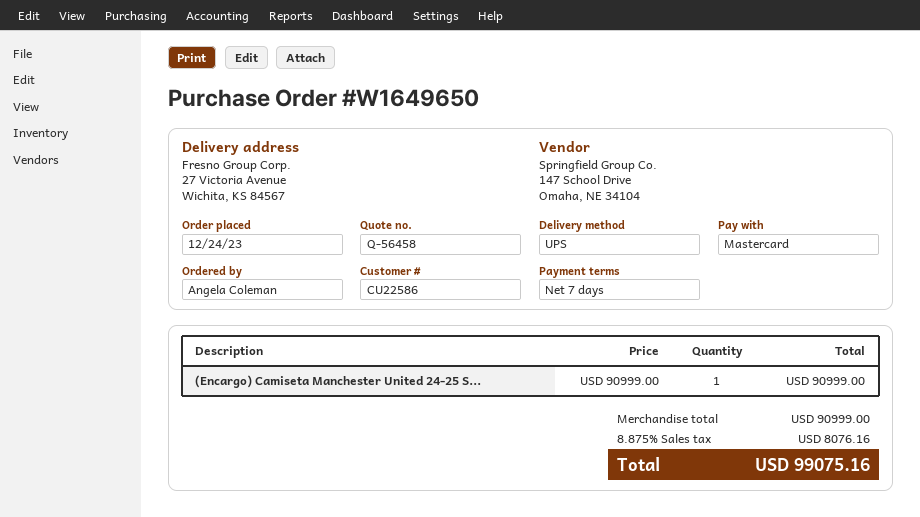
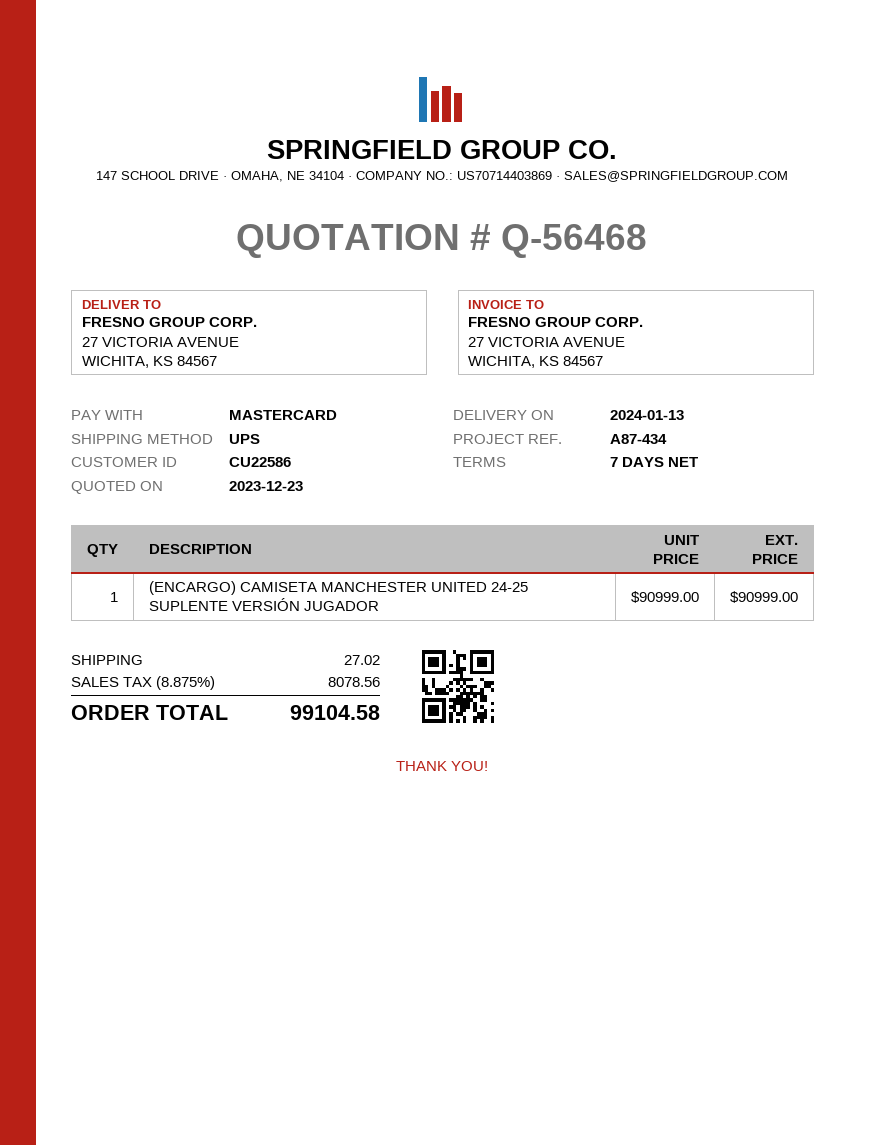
quote number: Q-56458 -> Q-56468
shipping: none -> 27.02
tax: 8.875% = 8076.16 -> 8.875% = 8078.56
total: 99075.16 -> 99104.58

